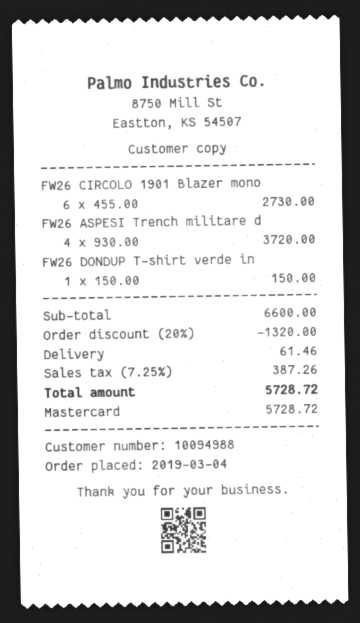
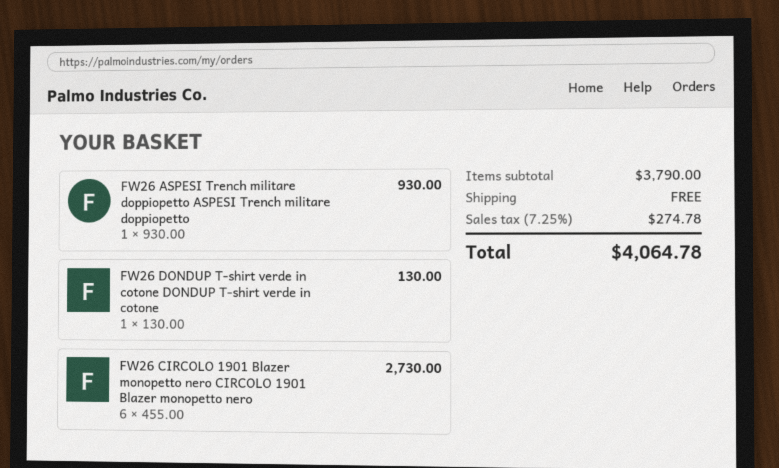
FW26 ASPESI Trench militare d: 4 x 930.00 = 3720.00 -> 1 x 930.00 = 930.00
FW26 DONDUP T-shirt verde in: 1 x 150.00 = 150.00 -> 1 x 130.00 = 130.00
subtotal: 6600.00 -> 3790.00
discount: 20% = 1320.00 -> none
shipping: 61.46 -> 0.00
tax: 7.25% = 387.26 -> 7.25% = 274.78
total: 5728.72 -> 4064.78

